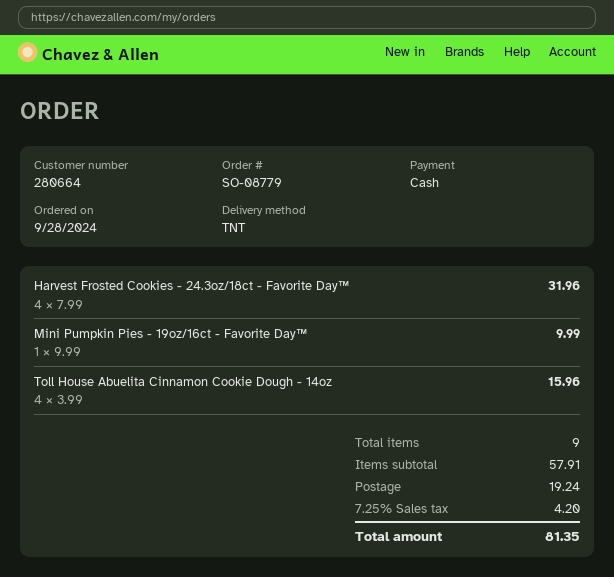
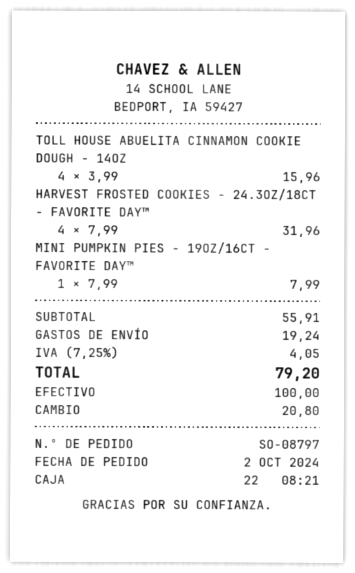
order number: SO-08779 -> SO-08797
order date: 2024-09-28 -> 2024-10-02
Mini Pumpkin Pies - 19oz/16ct - Favorite Day™: 1 x 9.99 = 9.99 -> 1 x 7.99 = 7.99
subtotal: 57.91 -> 55.91
tax: 7.25% = 4.20 -> 7.25% = 4.05
total: 81.35 -> 79.20

